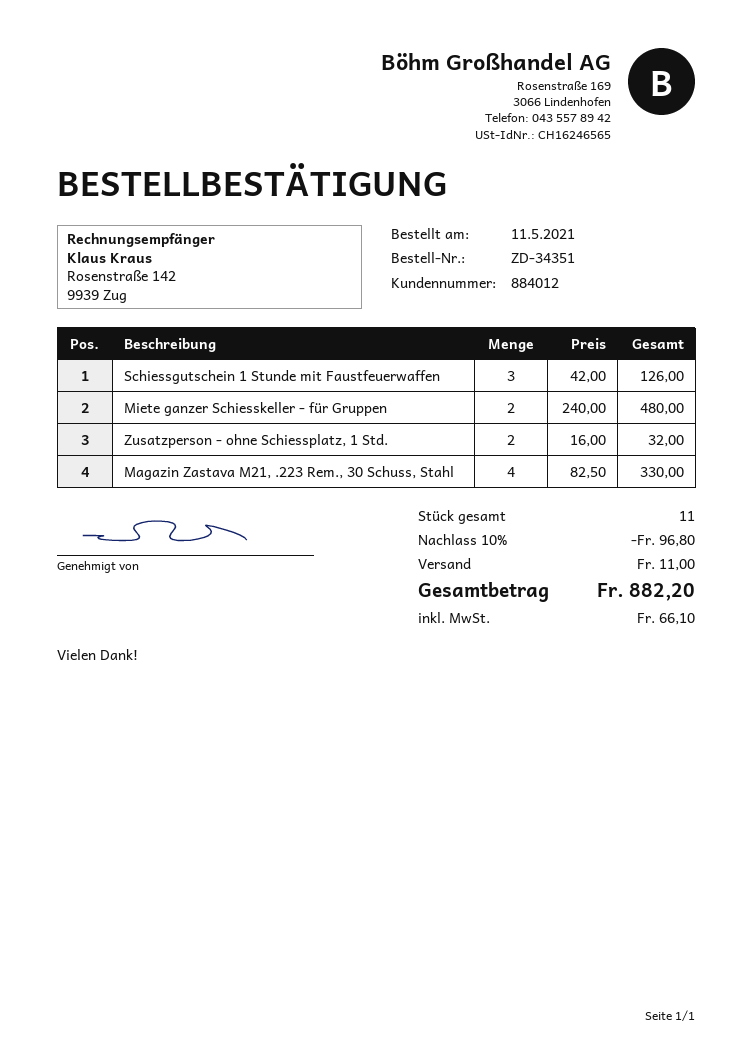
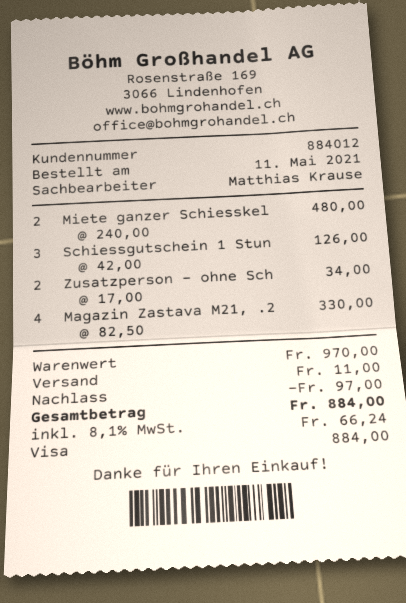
Zusatzperson - ohne Schiessplatz, 1 Std.: 2 x 16.00 = 32.00 -> 2 x 17.00 = 34.00
discount: 96.80 -> 97.00
tax: 66.10 -> 66.24
total: 882.20 -> 884.00

